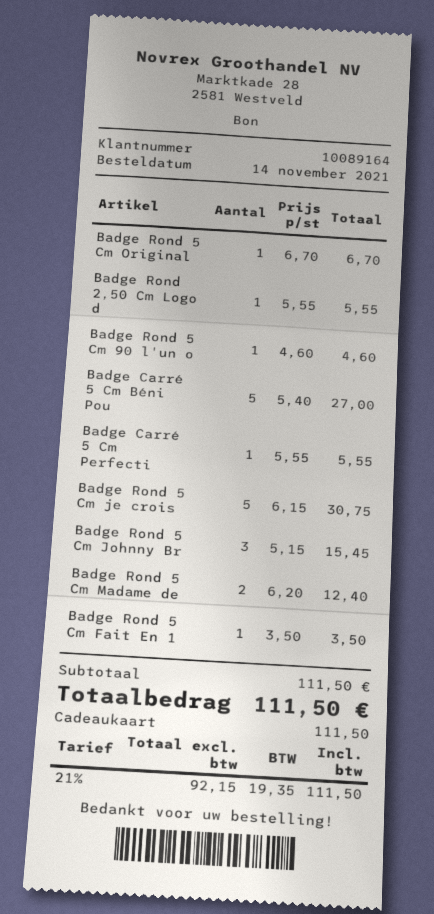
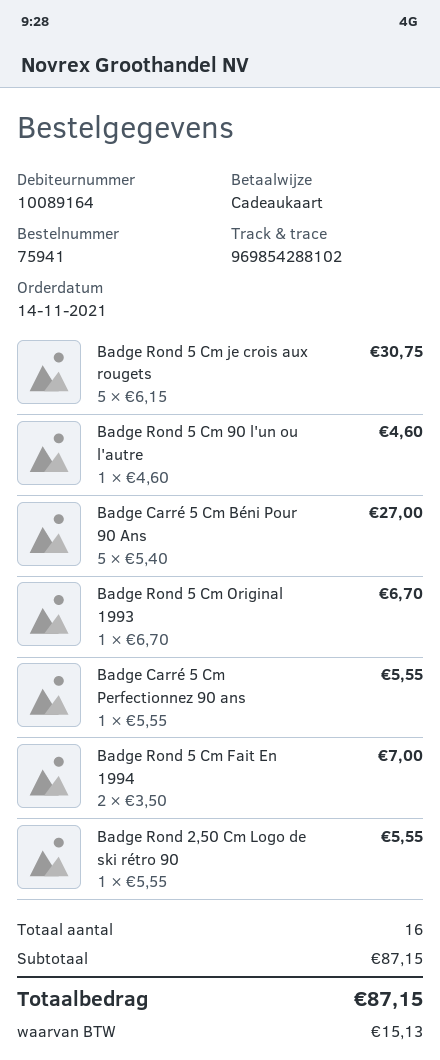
Badge Rond 5 Cm Johnny Br: 3 x 5.15 = 15.45 -> none
Badge Rond 5 Cm Madame de: 2 x 6.20 = 12.40 -> none
Badge Rond 5 Cm Fait En 1: 1 x 3.50 = 3.50 -> 2 x 3.50 = 7.00
subtotal: 111.50 -> 87.15
tax: 19.35 -> 15.13
total: 111.50 -> 87.15

